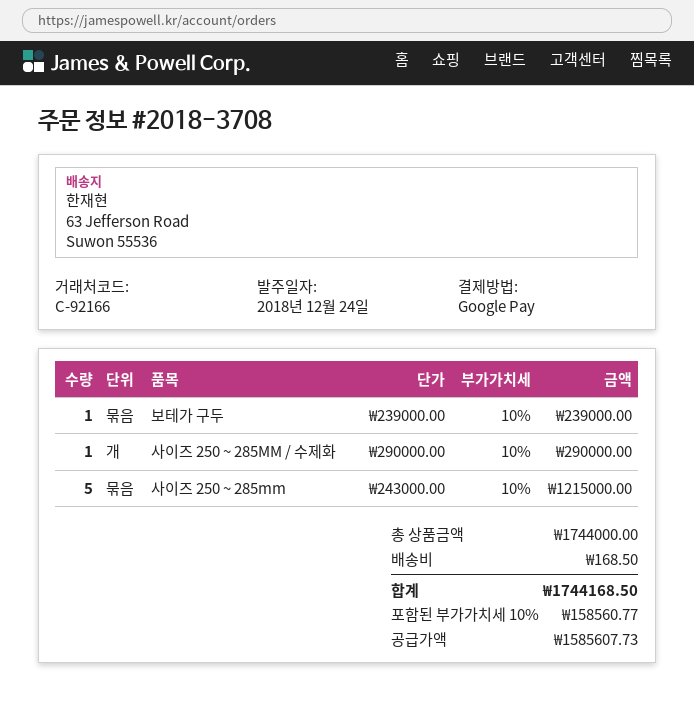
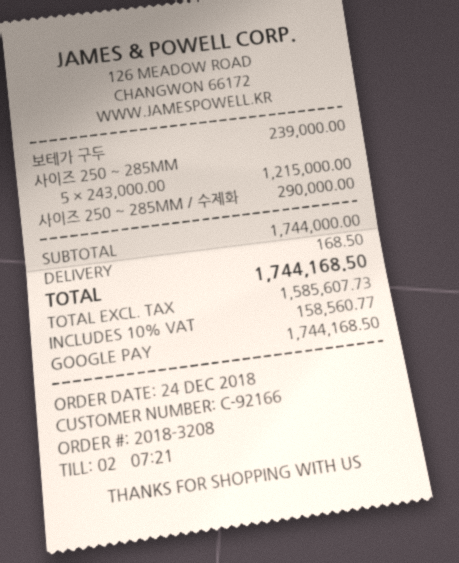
order number: 2018-3708 -> 2018-3208

